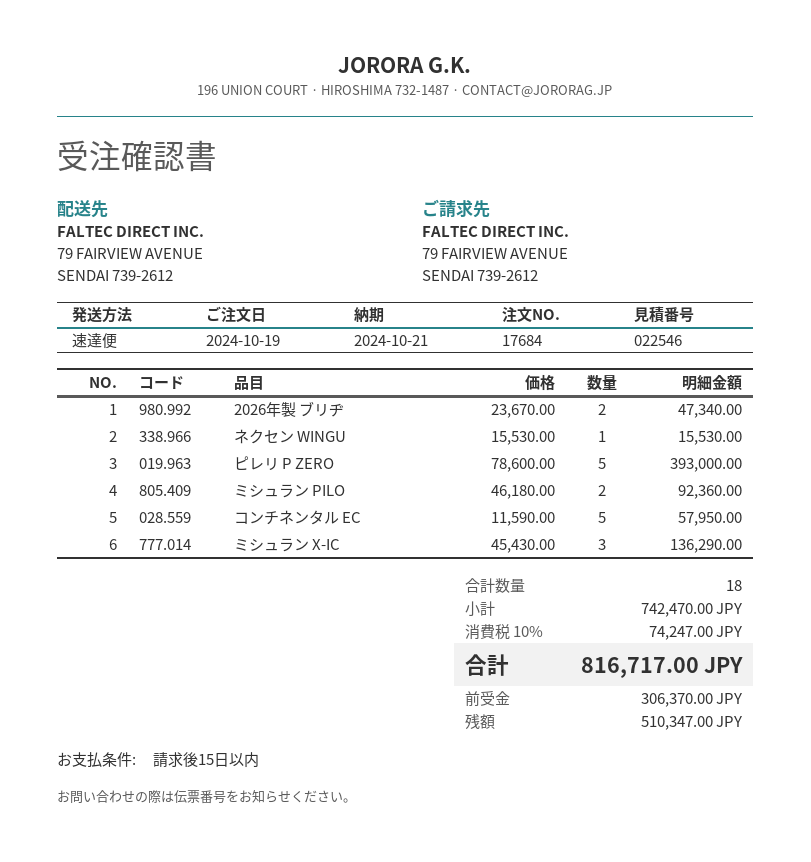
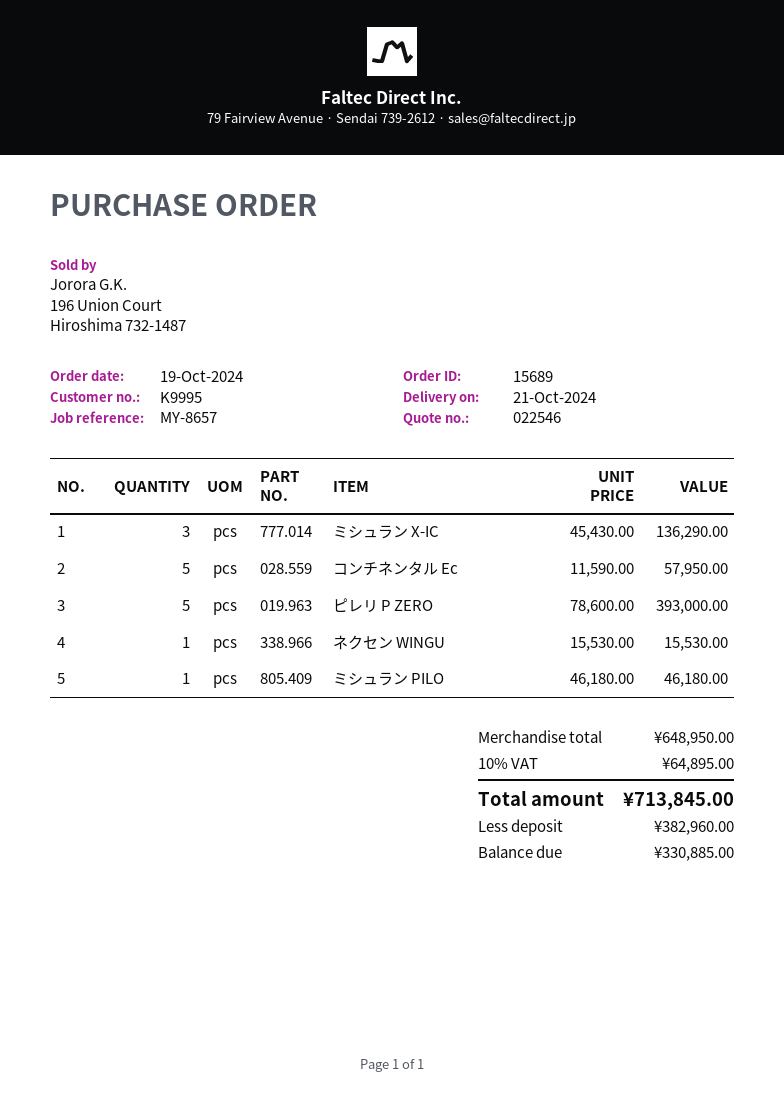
order number: 17684 -> 15689
2026年製 ブリヂ: 2 x 23670.00 = 47340.00 -> none
ミシュラン PILO: 2 x 46180.00 = 92360.00 -> 1 x 46180.00 = 46180.00
subtotal: 742470.00 -> 648950.00
tax: 10% = 74247.00 -> 10% = 64895.00
total: 816717.00 -> 713845.00
deposit: 306370.00 -> 382960.00
balance: 510347.00 -> 330885.00

